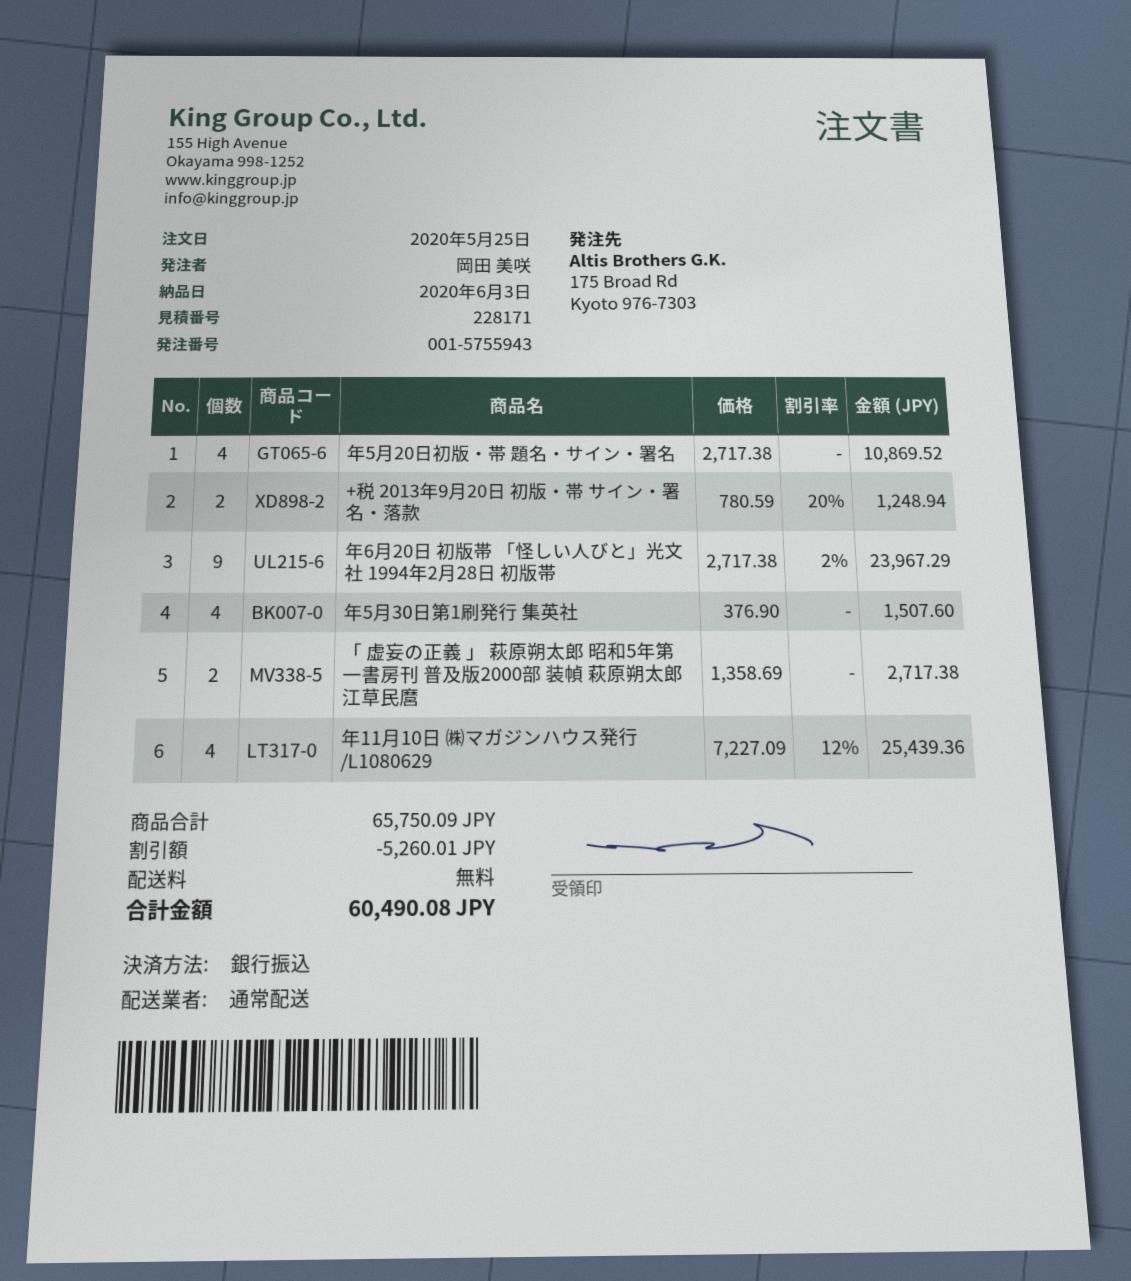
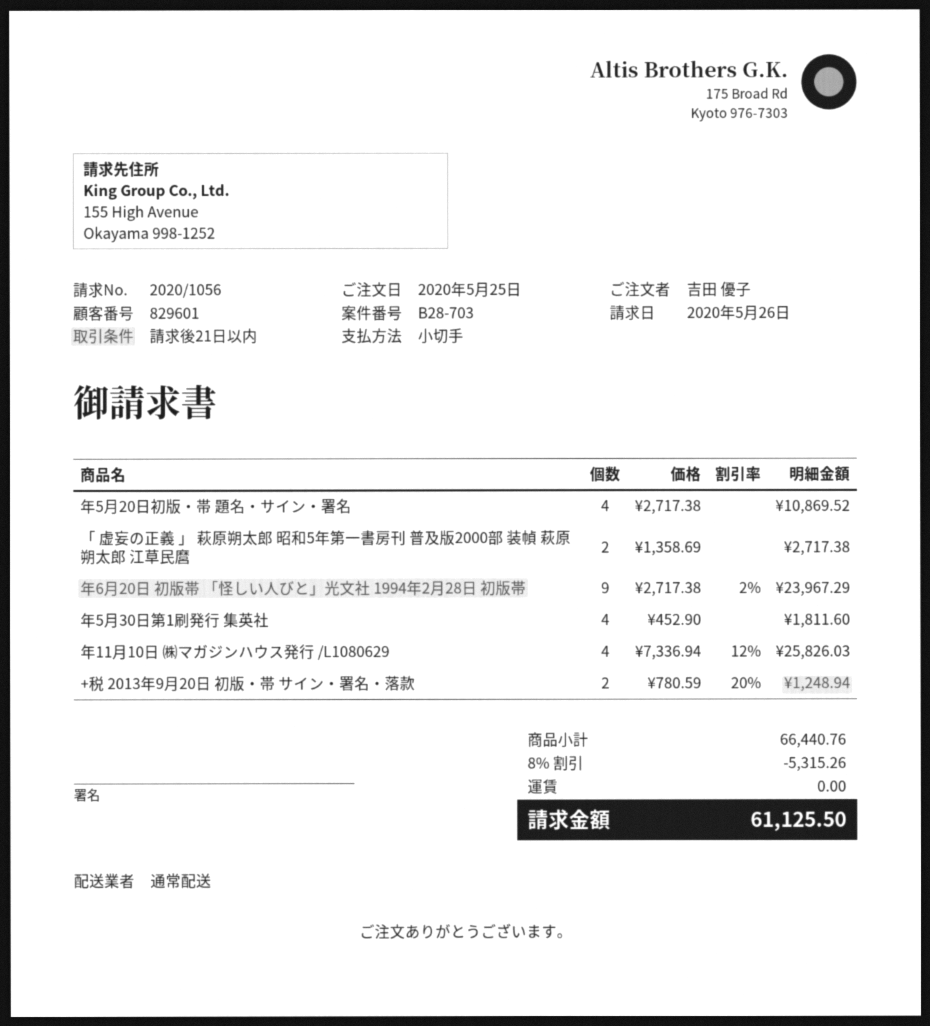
ordered by: 岡田 美咲 -> 吉田 優子
payment method: bank transfer -> cheque
年5月30日第1刷発行 集英社: 4 x 376.90 = 1507.60 -> 4 x 452.90 = 1811.60
年11月10日 ㈱マガジンハウス発行 /L1080629: 4 x 7227.09 - 12% = 25439.36 -> 4 x 7336.94 - 12% = 25826.03
subtotal: 65750.09 -> 66440.76
discount: 5260.01 -> 5315.26
total: 60490.08 -> 61125.50

